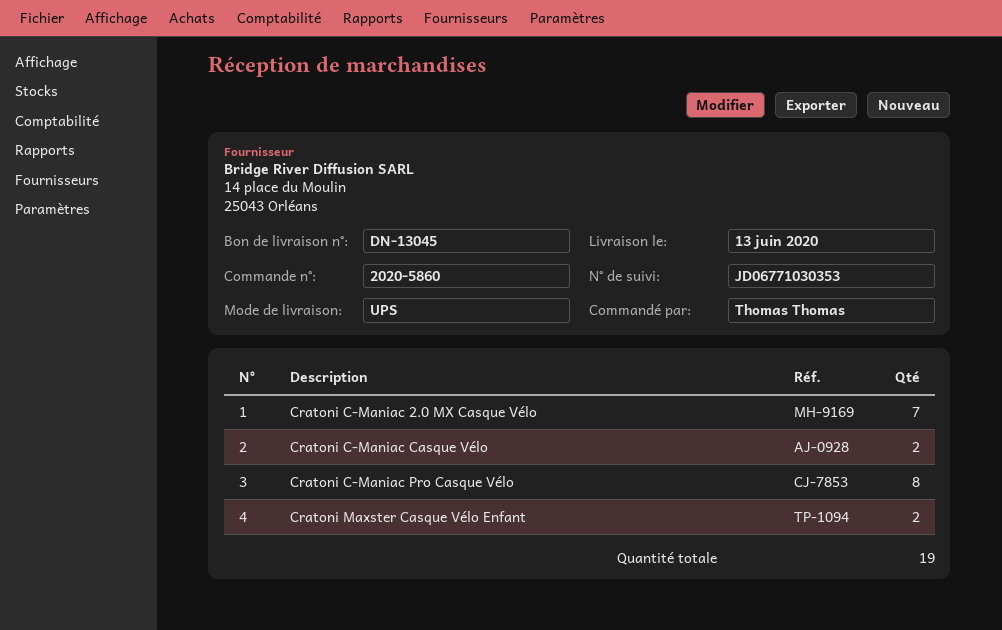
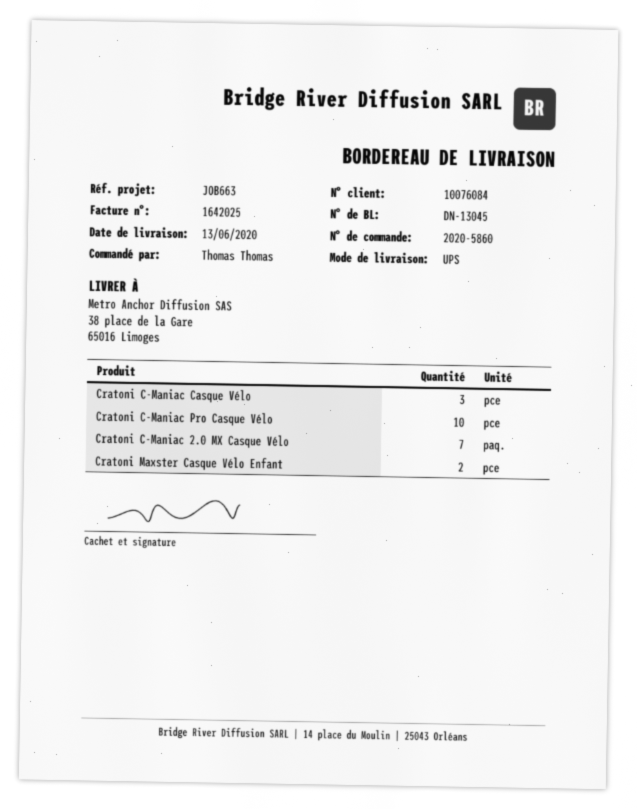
Cratoni C-Maniac Casque Vélo: 2 -> 3
Cratoni C-Maniac Pro Casque Vélo: 8 -> 10

